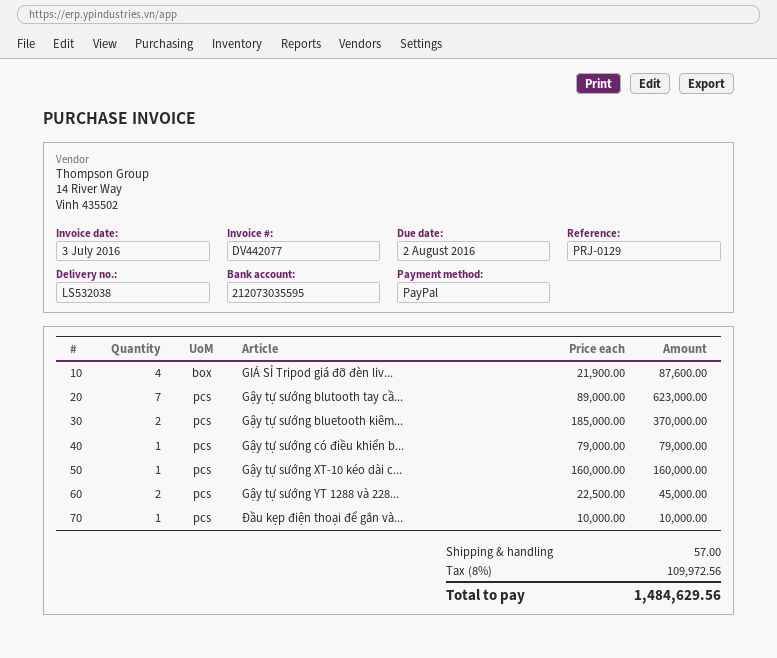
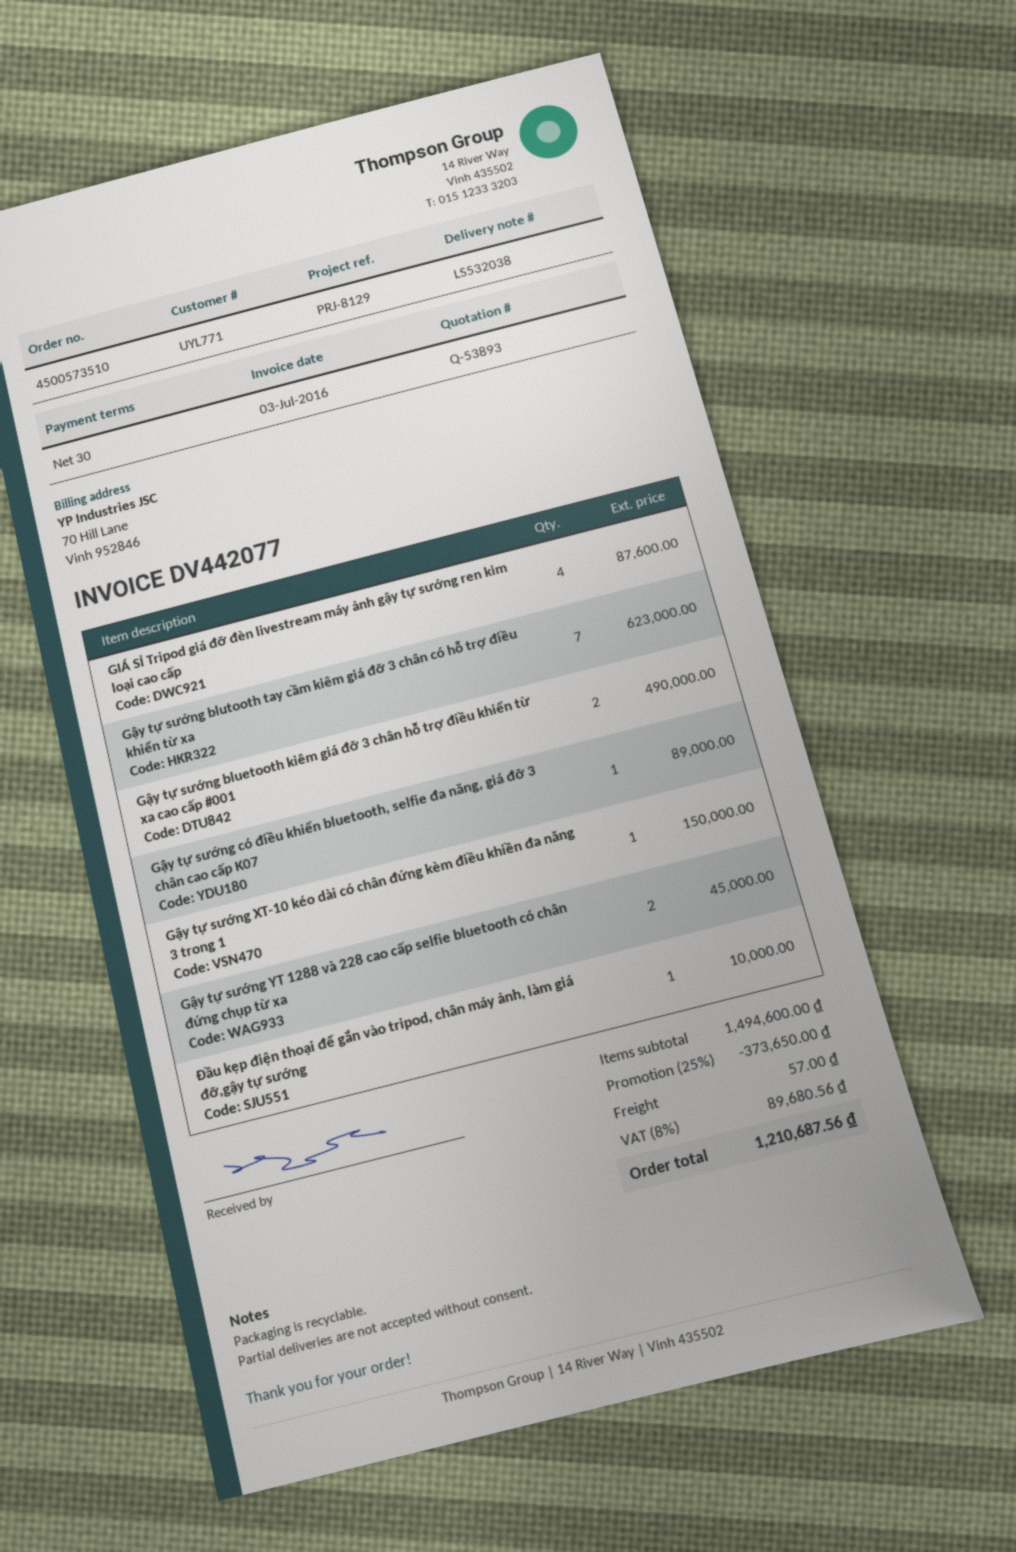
reference: PRJ-0129 -> PRJ-8129
Gậy tự sướng bluetooth kiêm...: 2 for 370000.00 -> 2 for 490000.00
Gậy tự sướng có điều khiển b...: 1 for 79000.00 -> 1 for 89000.00
Gậy tự sướng XT-10 kéo dài c...: 1 for 160000.00 -> 1 for 150000.00
discount: none -> 25% = 373650.00
tax: 8% = 109972.56 -> 8% = 89680.56
total: 1484629.56 -> 1210687.56

